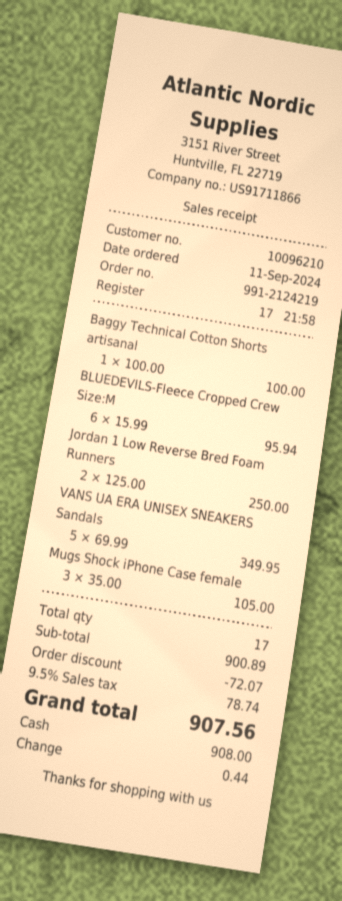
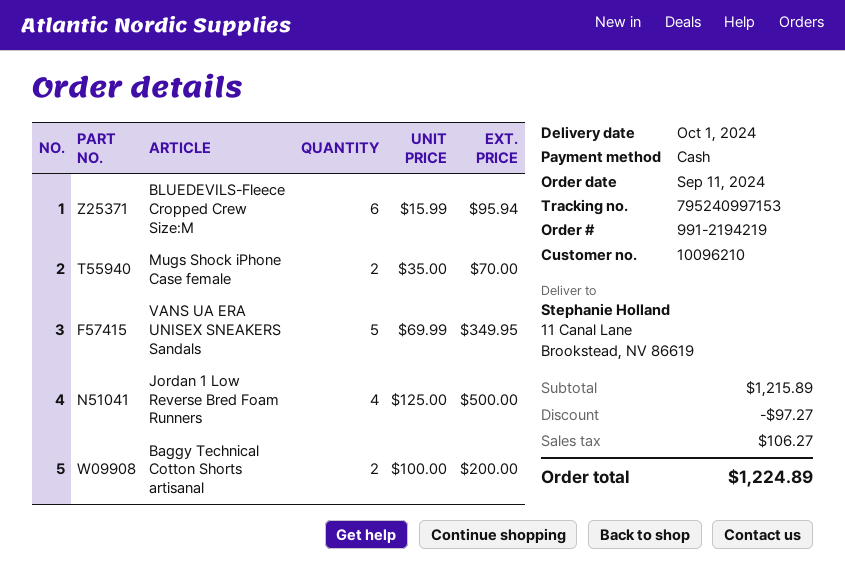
order number: 991-2124219 -> 991-2194219
Baggy Technical Cotton Shorts artisanal: 1 x 100.00 = 100.00 -> 2 x 100.00 = 200.00
Jordan 1 Low Reverse Bred Foam Runners: 2 x 125.00 = 250.00 -> 4 x 125.00 = 500.00
Mugs Shock iPhone Case female: 3 x 35.00 = 105.00 -> 2 x 35.00 = 70.00
subtotal: 900.89 -> 1215.89
discount: 72.07 -> 97.27
tax: 78.74 -> 106.27
total: 907.56 -> 1224.89

